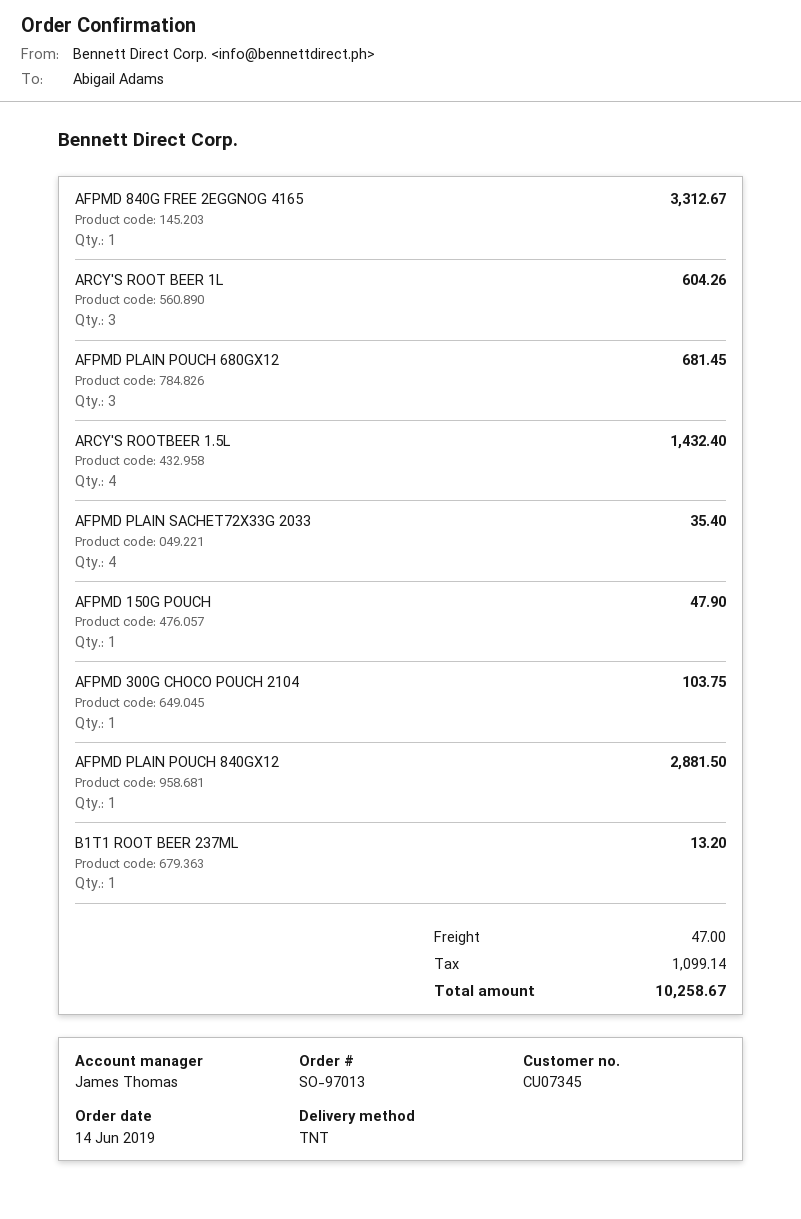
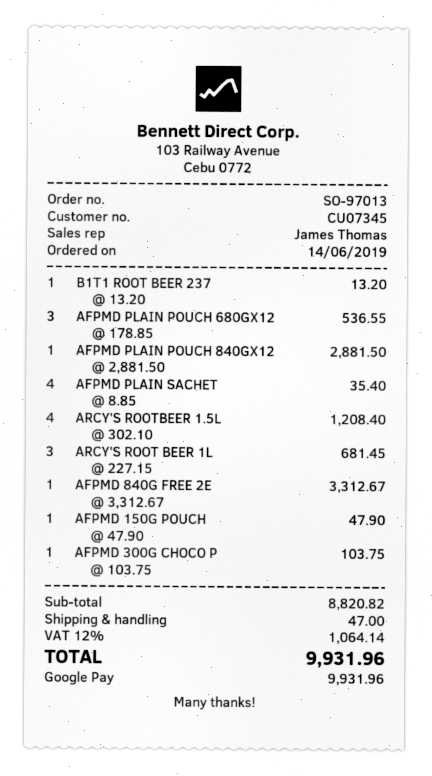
ARCY'S ROOT BEER 1L: 3 for 604.26 -> 3 for 681.45
AFPMD PLAIN POUCH 680GX12: 3 for 681.45 -> 3 for 536.55
ARCY'S ROOTBEER 1.5L: 4 for 1432.40 -> 4 for 1208.40
tax: 1099.14 -> 1064.14
total: 10258.67 -> 9931.96

